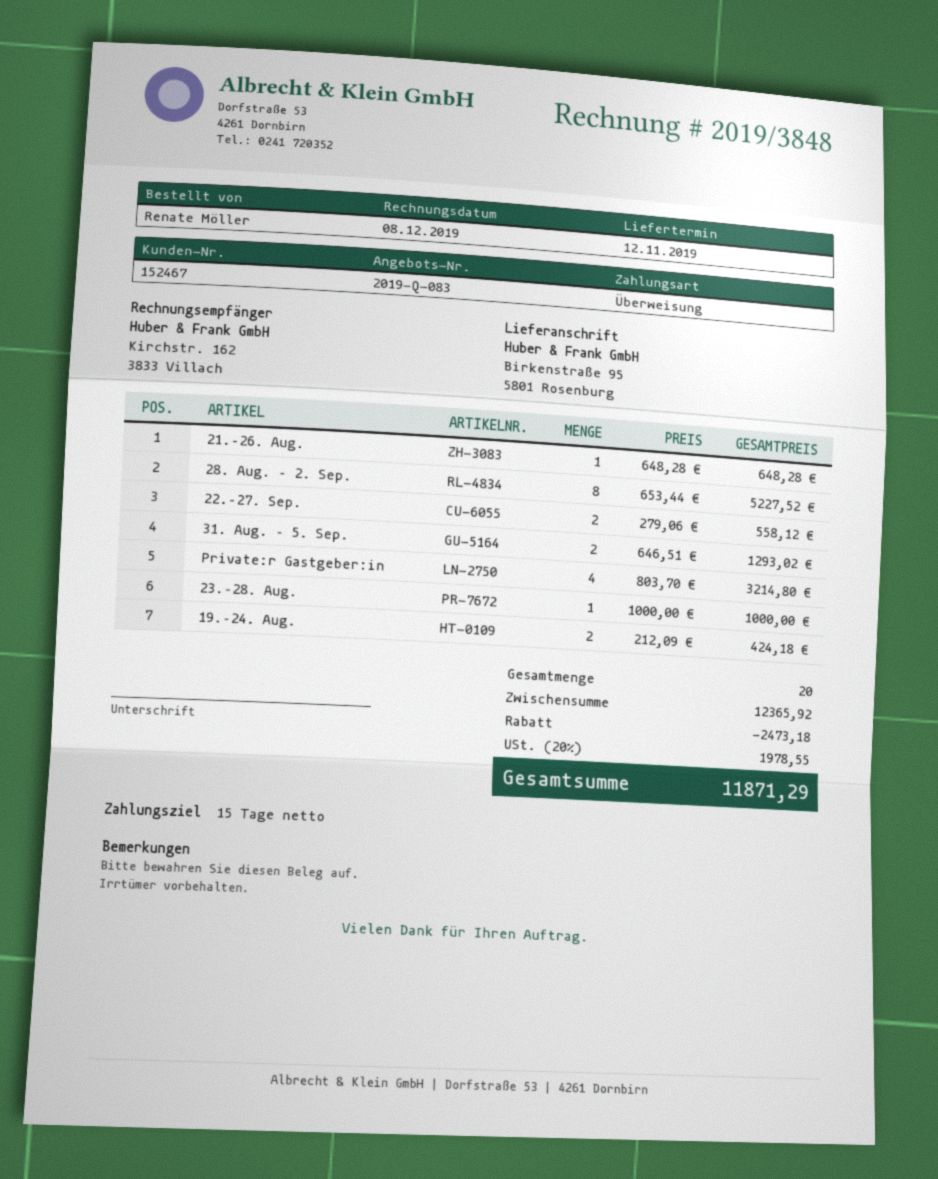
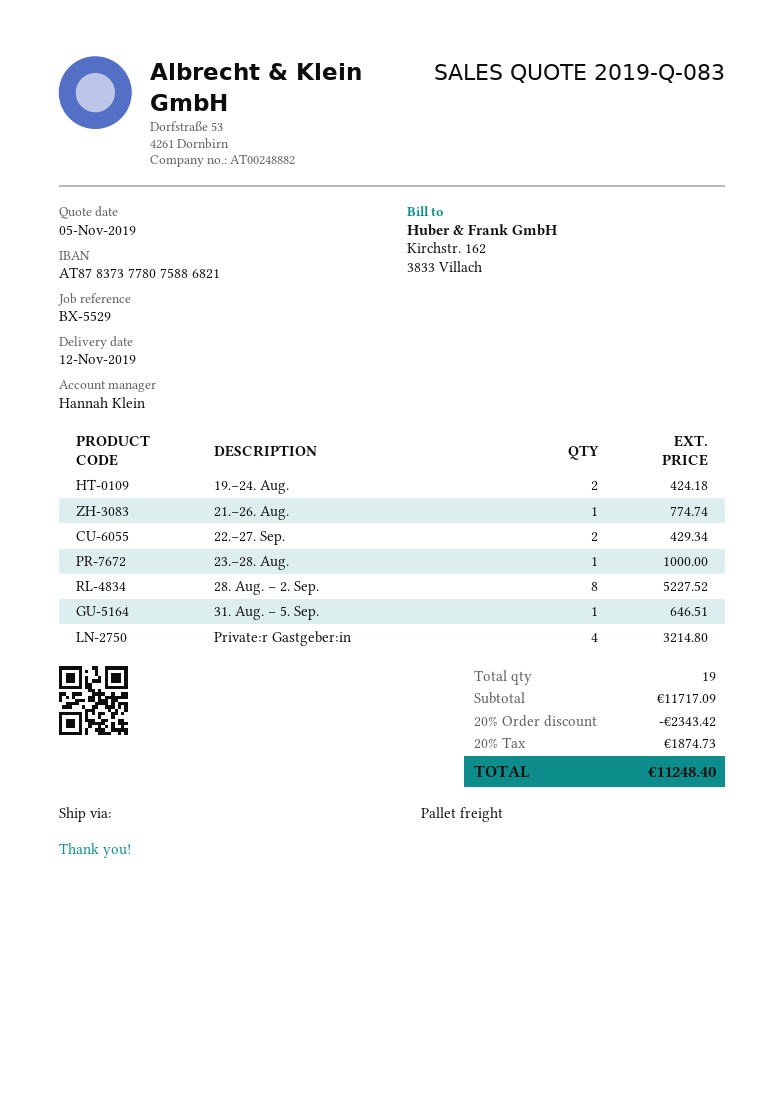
21.–26. Aug.: 1 for 648.28 -> 1 for 774.74
22.–27. Sep.: 2 for 558.12 -> 2 for 429.34
31. Aug. – 5. Sep.: 2 for 1293.02 -> 1 for 646.51
total quantity: 20 -> 19
subtotal: 12365.92 -> 11717.09
discount: 2473.18 -> 2343.42
tax: 20% = 1978.55 -> 20% = 1874.73
total: 11871.29 -> 11248.40

